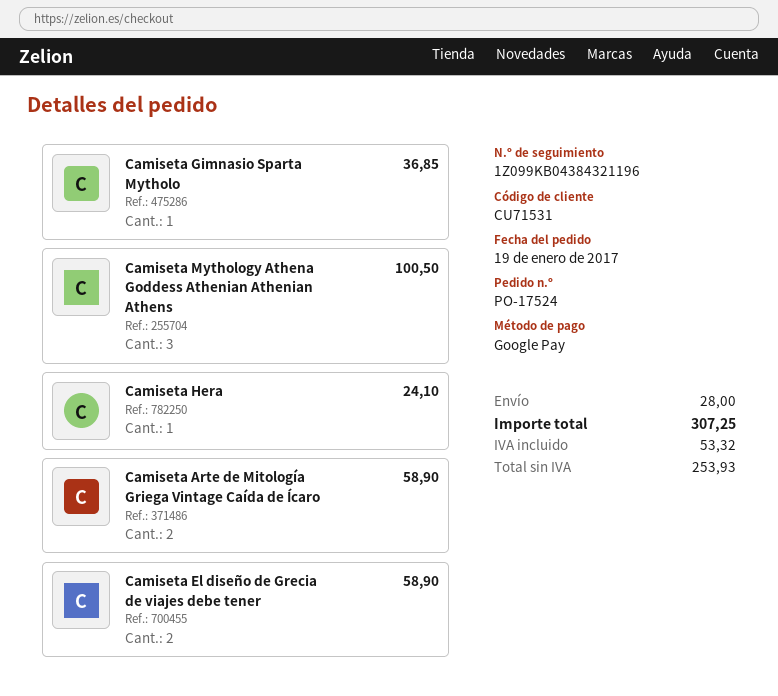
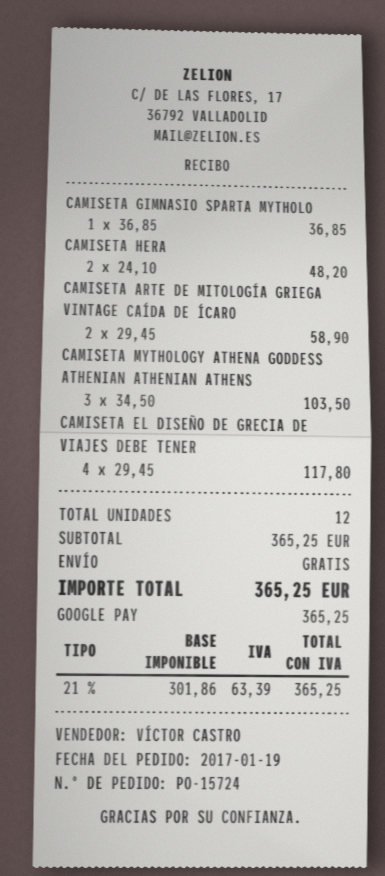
order number: PO-17524 -> PO-15724
Camiseta Mythology Athena Goddess Athenian Athenian Athens: 3 for 100.50 -> 3 for 103.50
Camiseta Hera: 1 for 24.10 -> 2 for 48.20
Camiseta El diseño de Grecia de viajes debe tener: 2 for 58.90 -> 4 for 117.80
shipping: 28.00 -> 0.00
net: 253.93 -> 301.86
tax: 53.32 -> 63.39
total: 307.25 -> 365.25

